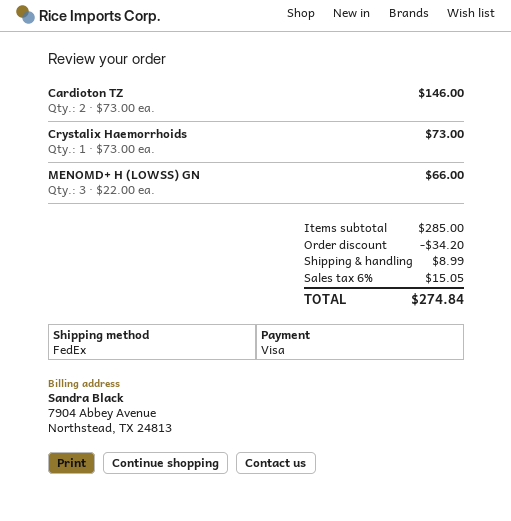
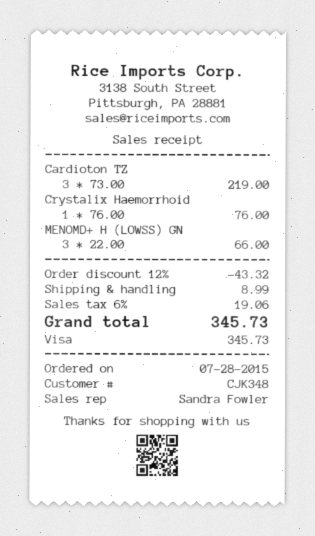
Cardioton TZ: 2 x 73.00 = 146.00 -> 3 x 73.00 = 219.00
Crystalix Haemorrhoids: 1 x 73.00 = 73.00 -> 1 x 76.00 = 76.00
discount: 34.20 -> 43.32
tax: 6% = 15.05 -> 6% = 19.06
total: 274.84 -> 345.73

